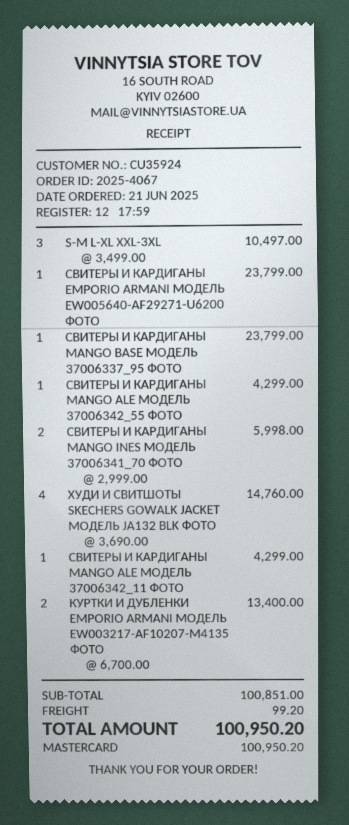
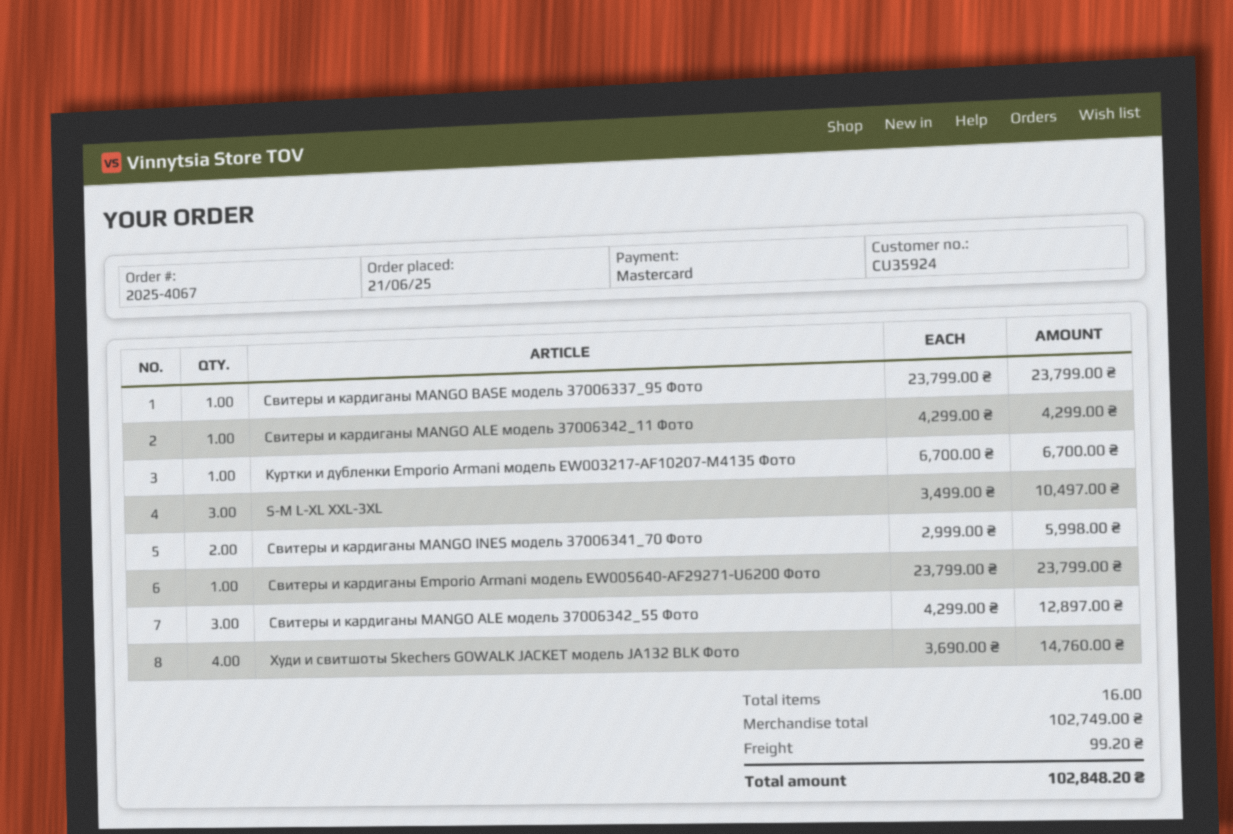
СВИТЕРЫ И КАРДИГАНЫ MANGO ALE МОДЕЛЬ 37006342_55 ФОТО: 1 x 4299.00 = 4299.00 -> 3 x 4299.00 = 12897.00
КУРТКИ И ДУБЛЕНКИ EMPORIO ARMANI МОДЕЛЬ EW003217-AF10207-M4135 ФОТО: 2 x 6700.00 = 13400.00 -> 1 x 6700.00 = 6700.00
subtotal: 100851.00 -> 102749.00
total: 100950.20 -> 102848.20

